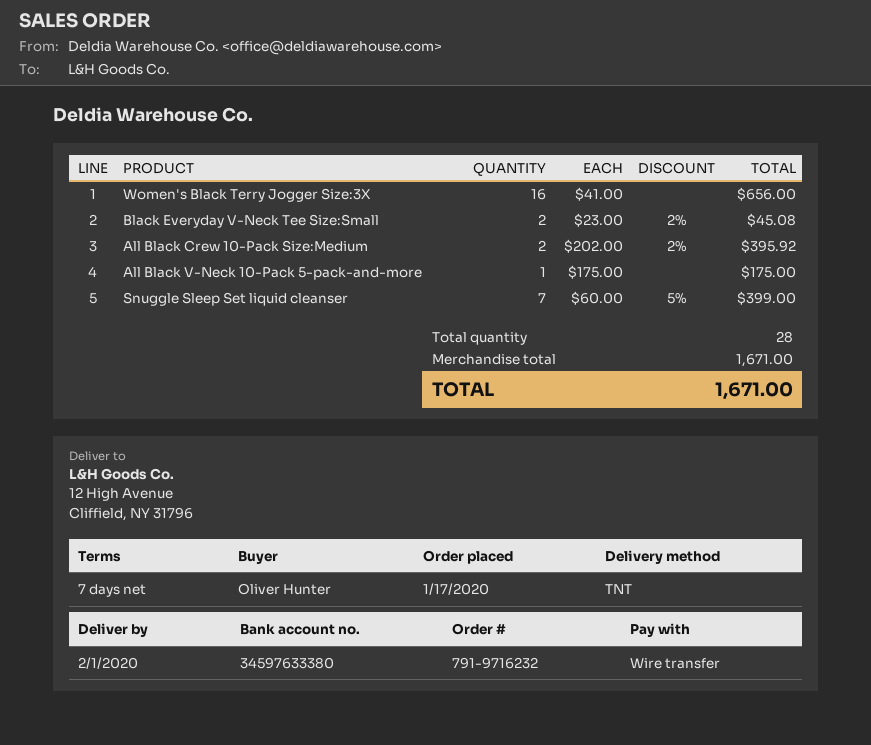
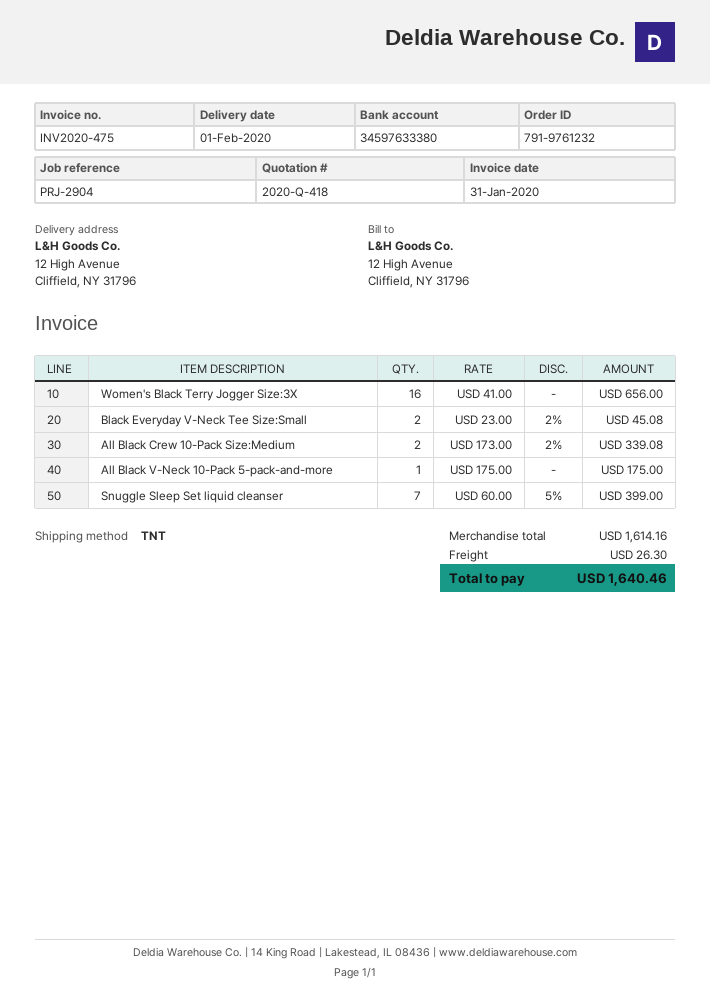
order number: 791-9716232 -> 791-9761232
All Black Crew 10-Pack Size:Medium: 2 x 202.00 - 2% = 395.92 -> 2 x 173.00 - 2% = 339.08
subtotal: 1671.00 -> 1614.16
shipping: none -> 26.30
total: 1671.00 -> 1640.46

